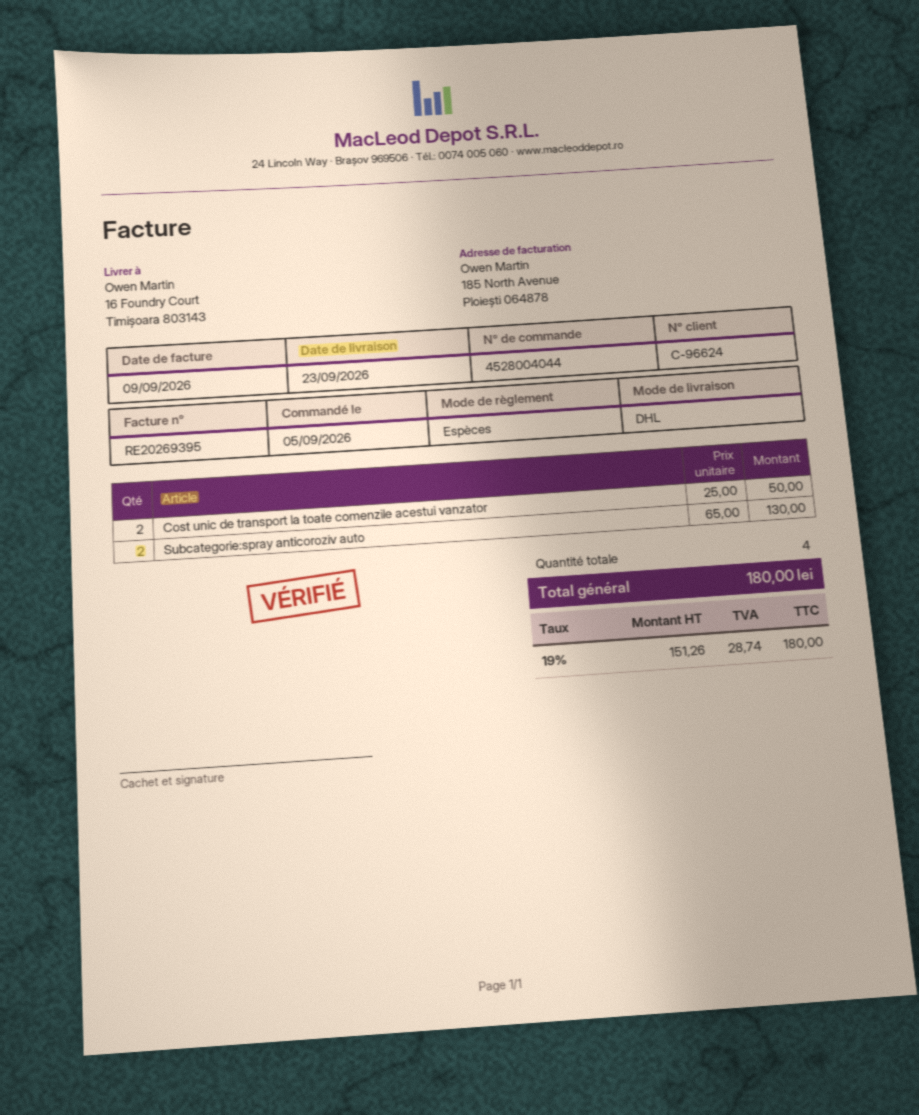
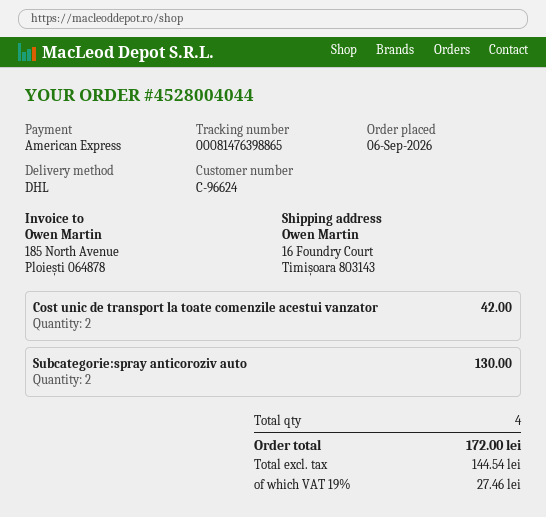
order date: 2026-09-05 -> 2026-09-06
payment method: cash -> American Express
Cost unic de transport la toate comenzile acestui vanzator: 2 for 50.00 -> 2 for 42.00
net: 151.26 -> 144.54
tax: 19% = 28.74 -> 19% = 27.46
total: 180.00 -> 172.00

